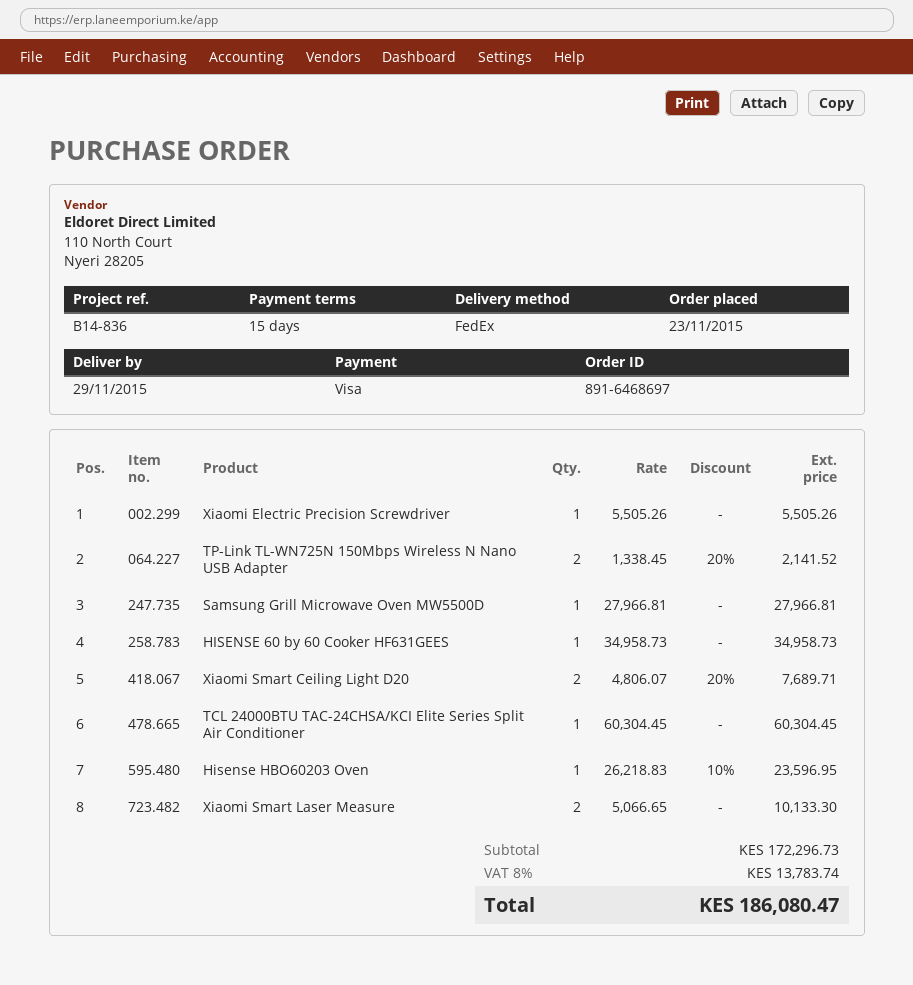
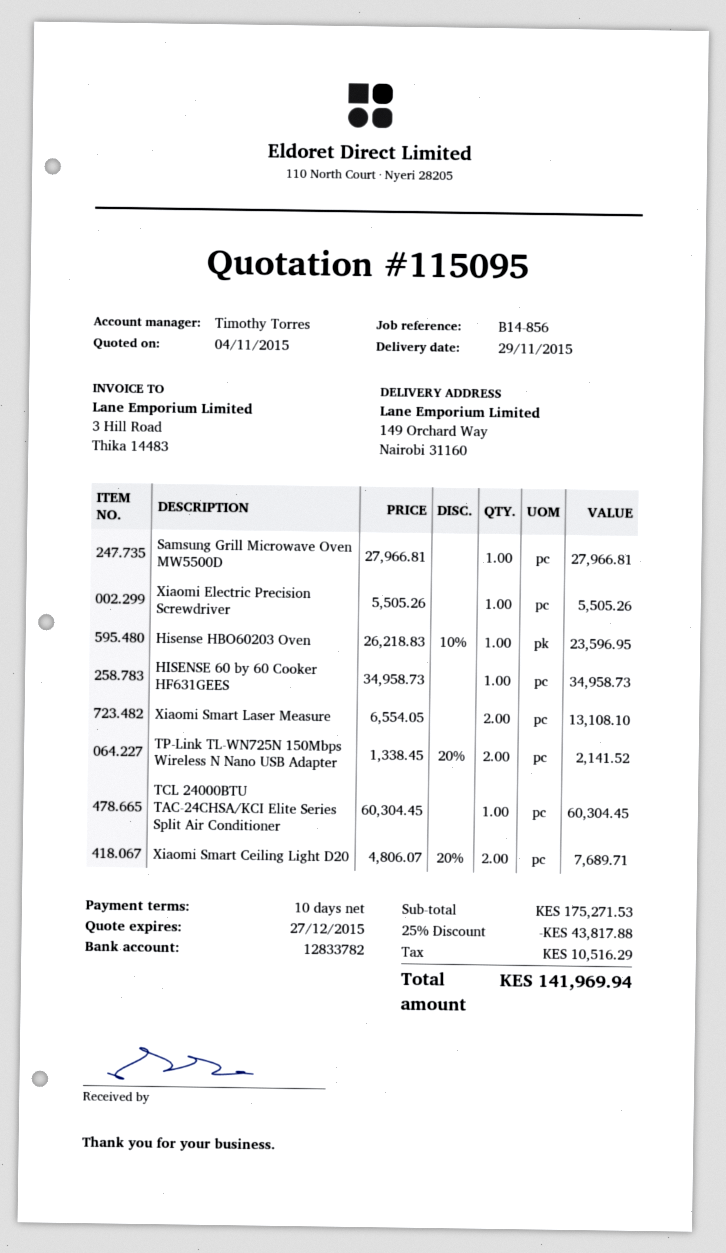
payment terms: 15 days -> 10 days
reference: B14-836 -> B14-856
Xiaomi Smart Laser Measure: 2 x 5066.65 = 10133.30 -> 2 x 6554.05 = 13108.10
subtotal: 172296.73 -> 175271.53
discount: none -> 25% = 43817.88
tax: 13783.74 -> 10516.29
total: 186080.47 -> 141969.94

